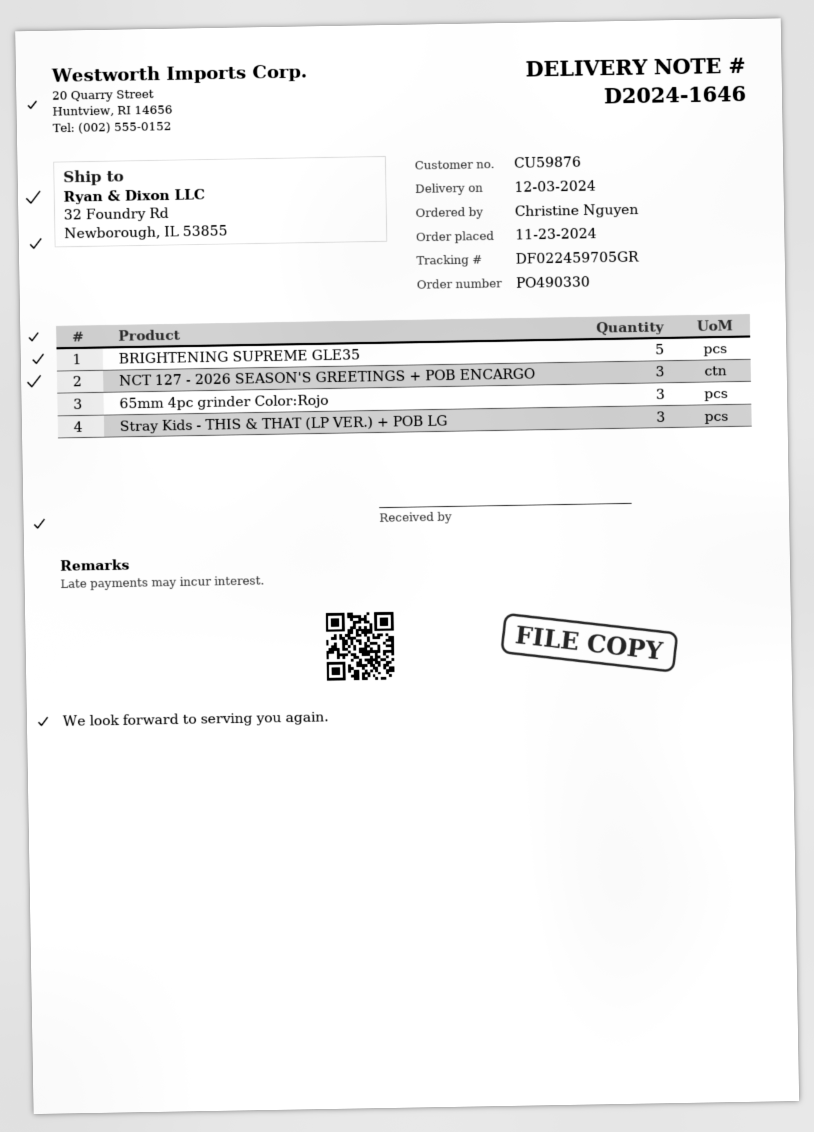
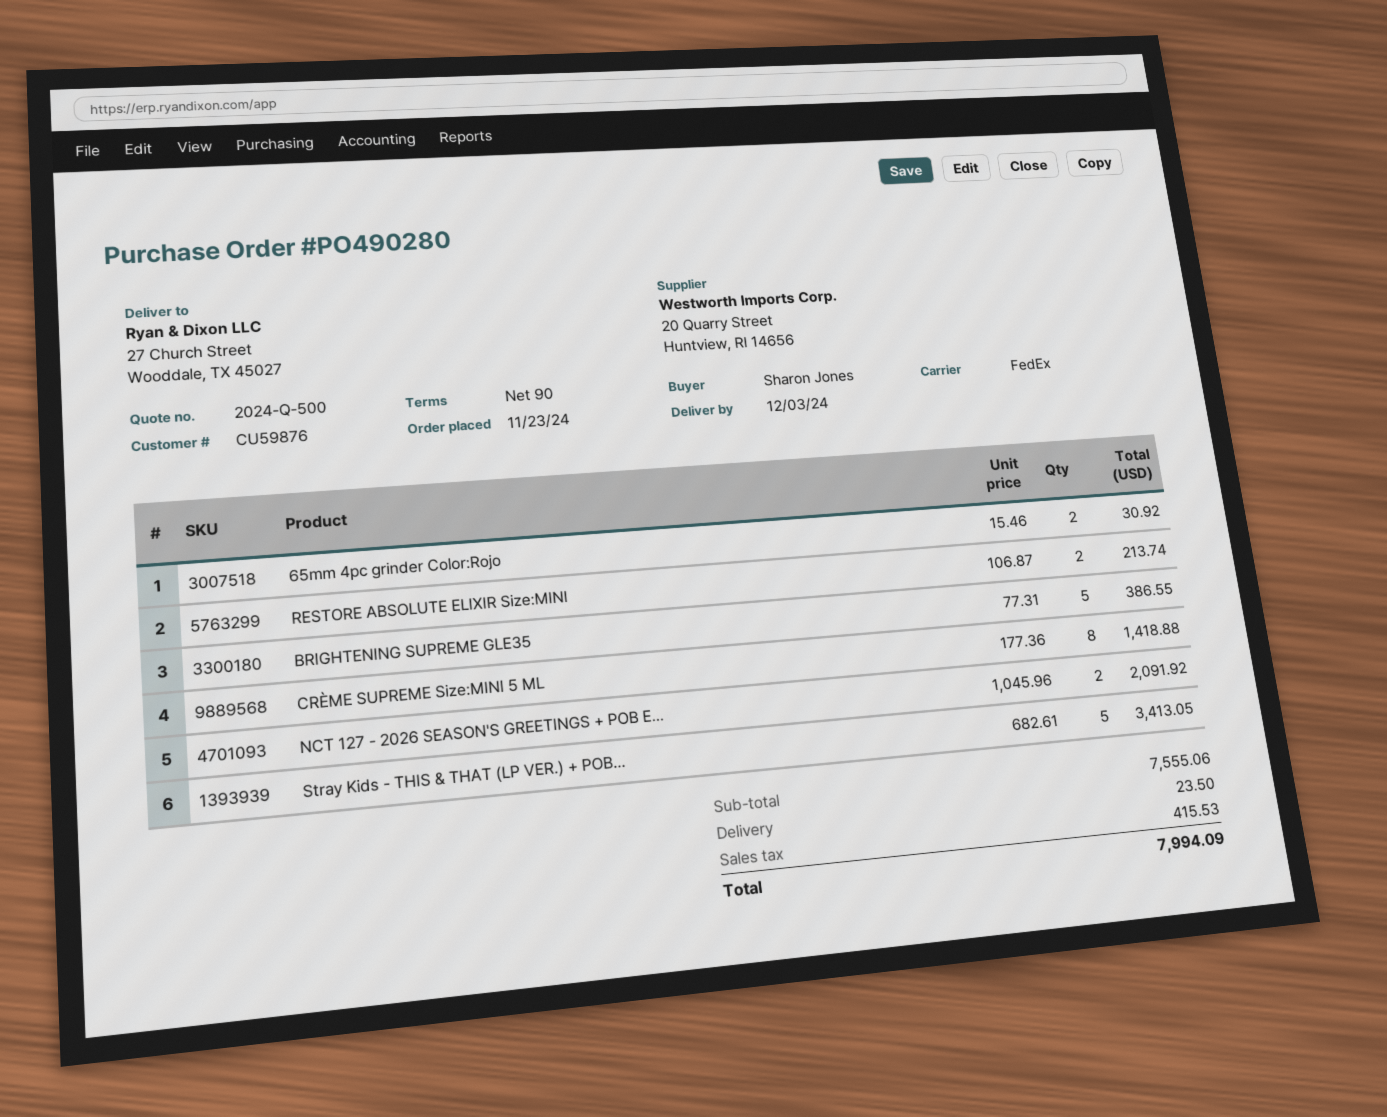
order number: PO490330 -> PO490280
ordered by: Christine Nguyen -> Sharon Jones
ship to: 32 Foundry Rd, Newborough, IL 53855 -> 27 Church Street, Wooddale, TX 45027
NCT 127 - 2026 SEASON'S GREETINGS + POB ENCARGO: 3 -> 2
65mm 4pc grinder Color:Rojo: 3 -> 2
Stray Kids - THIS & THAT (LP VER.) + POB LG: 3 -> 5
RESTORE ABSOLUTE ELIXIR Size:MINI: none -> 2
CRÈME SUPREME Size:MINI 5 ML: none -> 8

